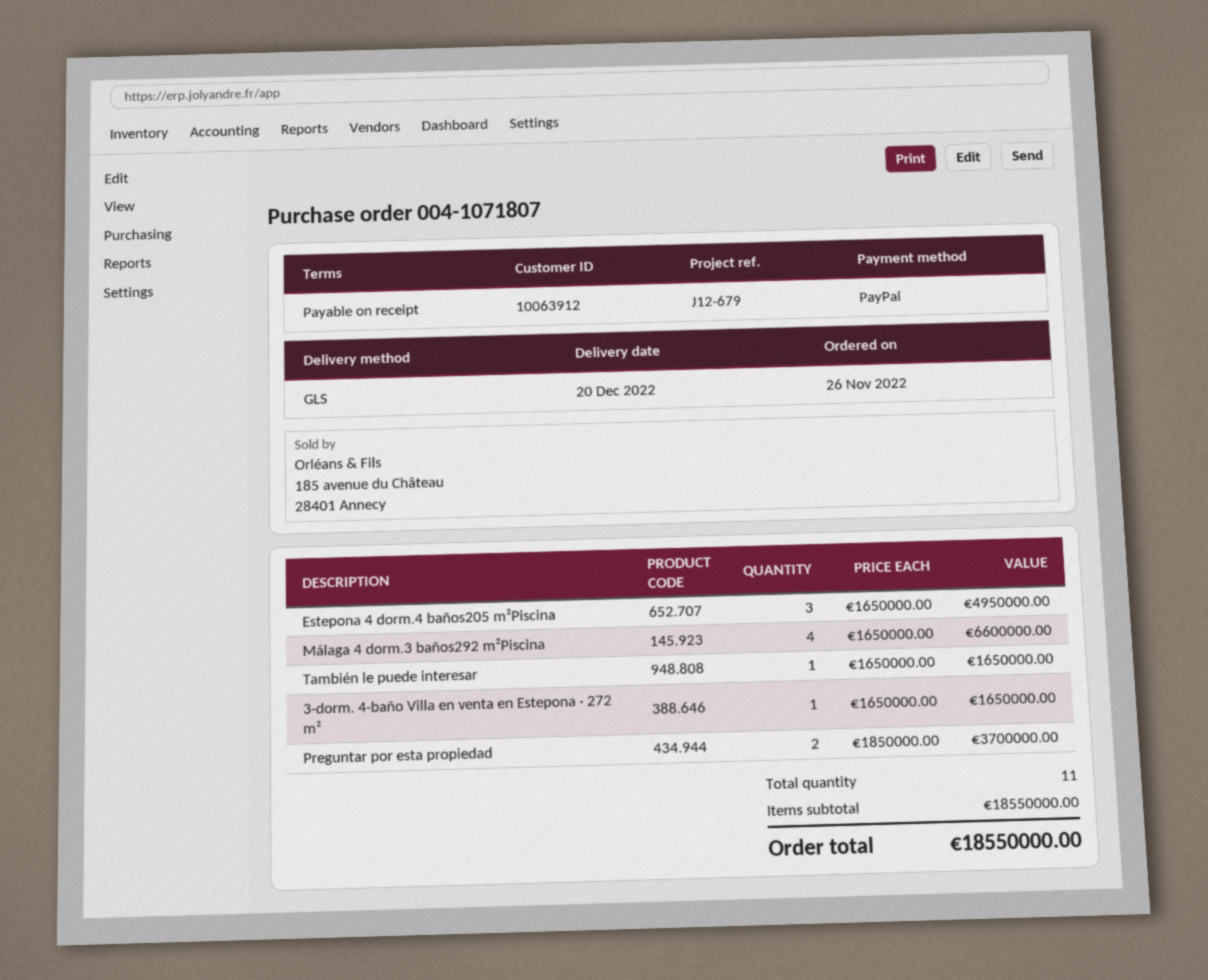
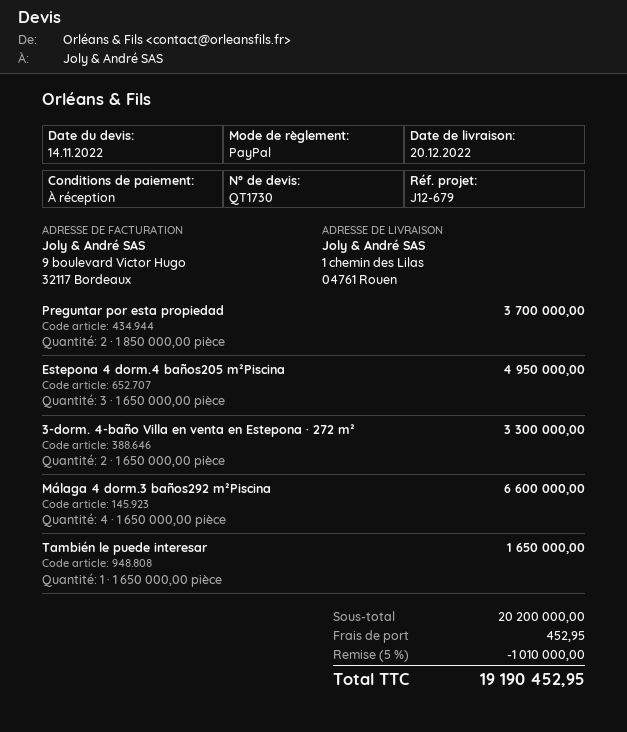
3-dorm. 4-baño Villa en venta en Estepona · 272 m²: 1 x 1650000.00 = 1650000.00 -> 2 x 1650000.00 = 3300000.00
subtotal: 18550000.00 -> 20200000.00
discount: none -> 5% = 1010000.00
shipping: none -> 452.95
total: 18550000.00 -> 19190452.95

